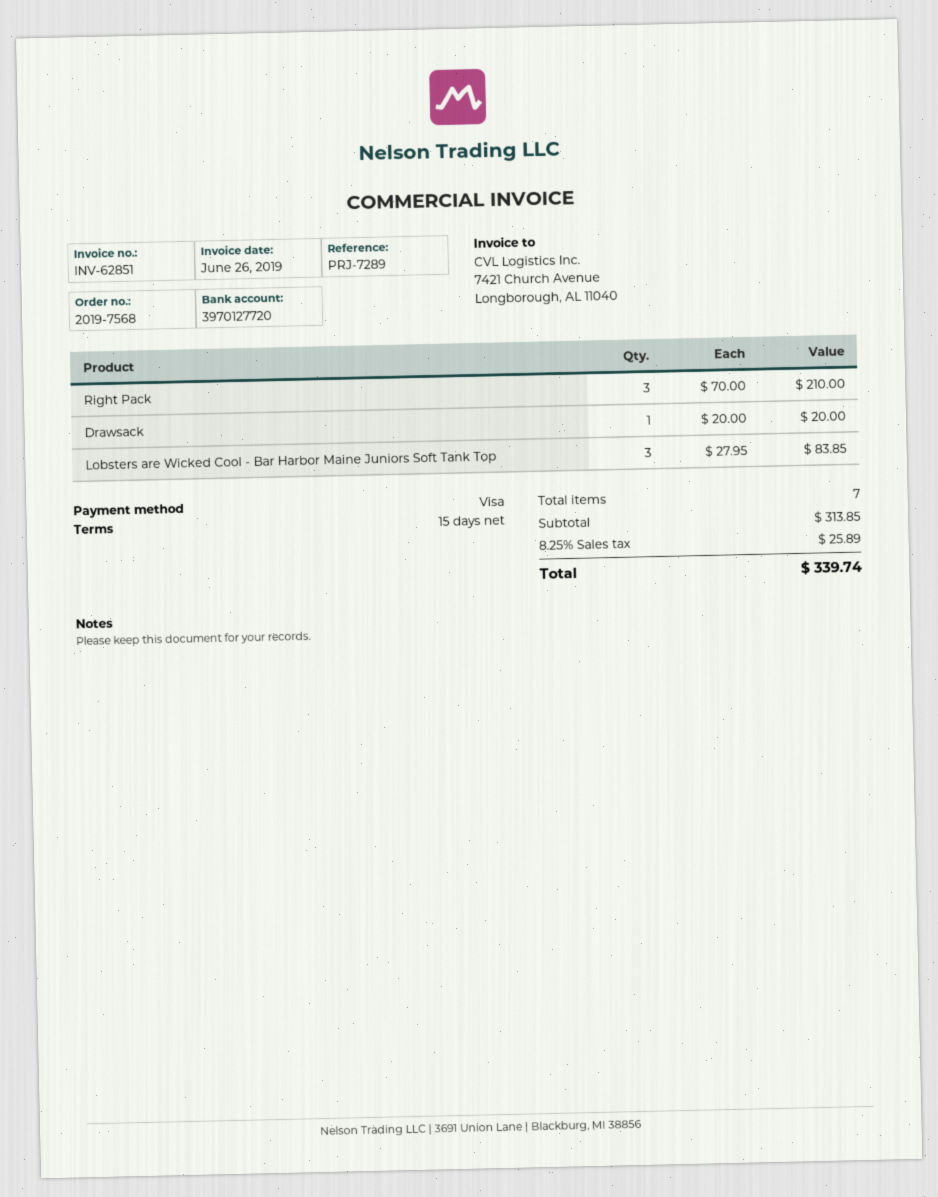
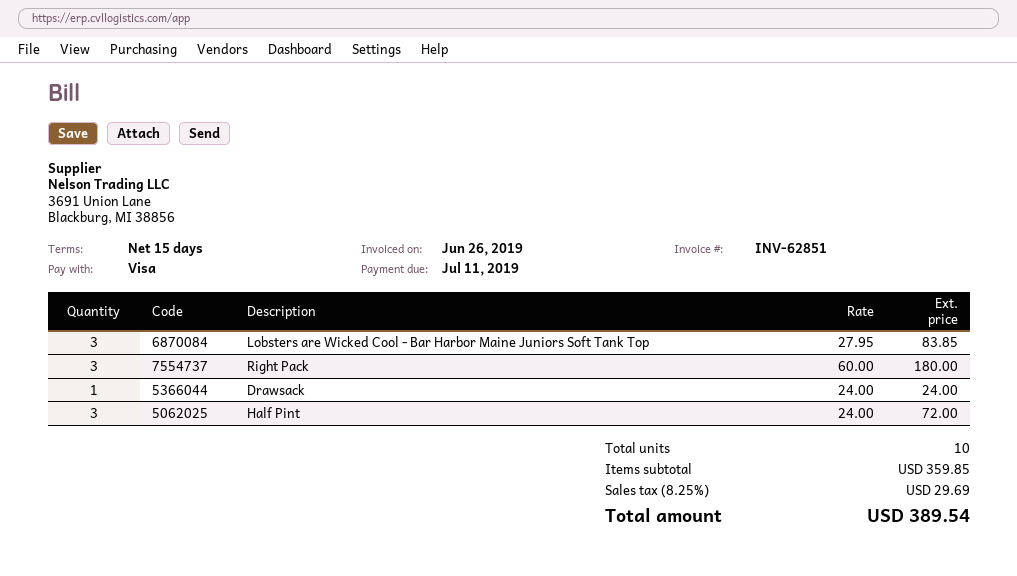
Right Pack: 3 x 70.00 = 210.00 -> 3 x 60.00 = 180.00
Drawsack: 1 x 20.00 = 20.00 -> 1 x 24.00 = 24.00
Half Pint: none -> 3 x 24.00 = 72.00
total quantity: 7 -> 10
subtotal: 313.85 -> 359.85
tax: 8.25% = 25.89 -> 8.25% = 29.69
total: 339.74 -> 389.54

